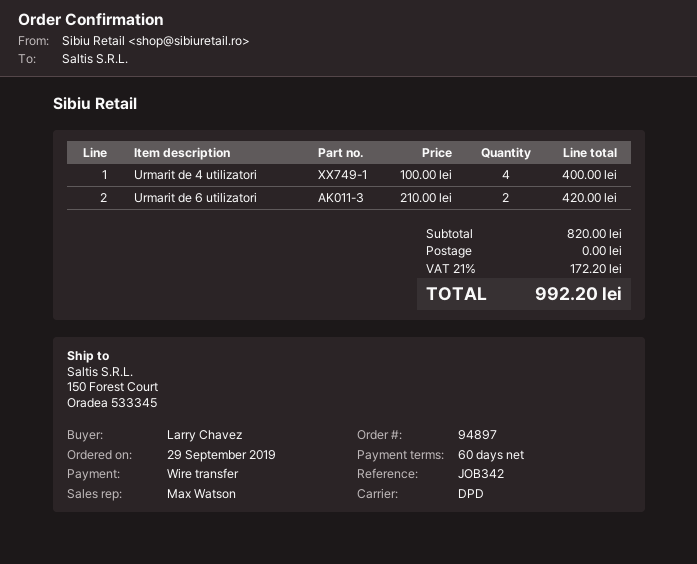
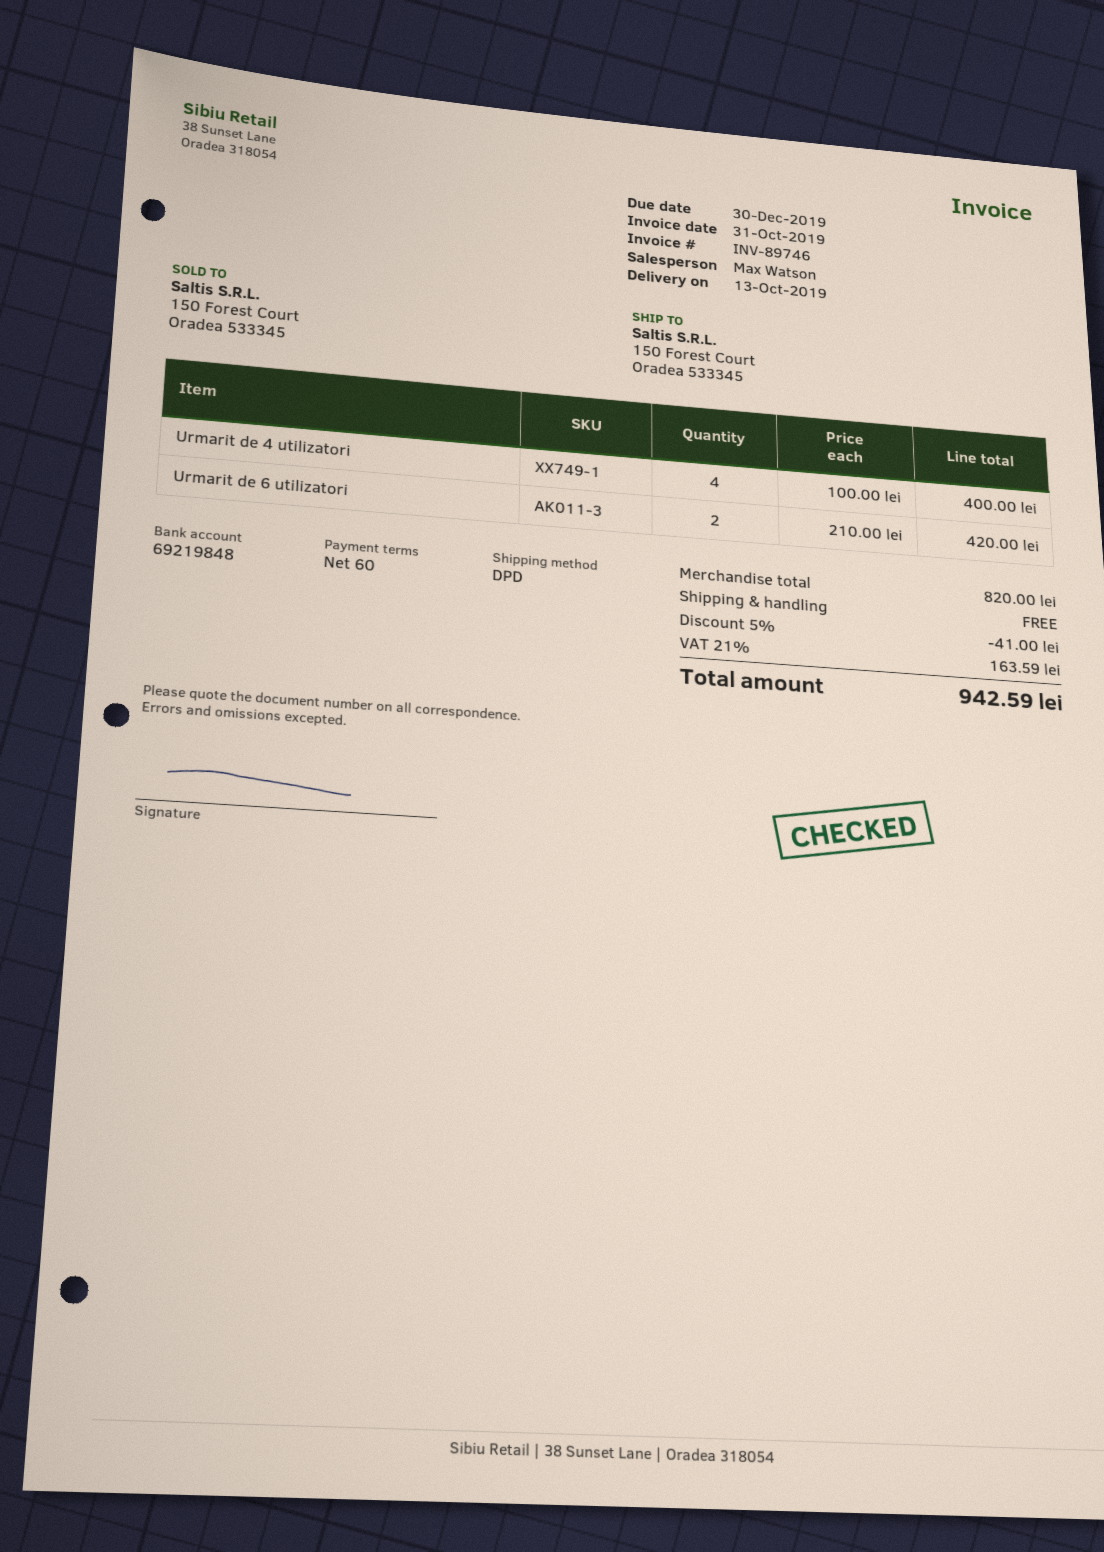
discount: none -> 5% = 41.00
tax: 21% = 172.20 -> 21% = 163.59
total: 992.20 -> 942.59

